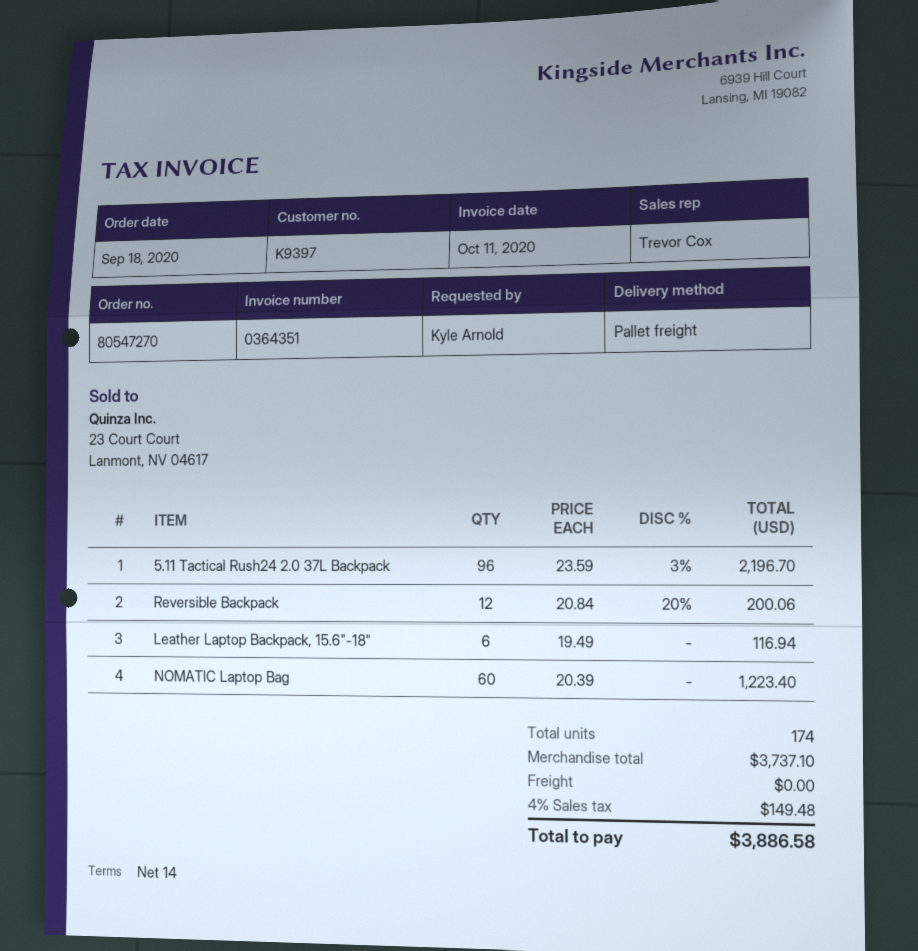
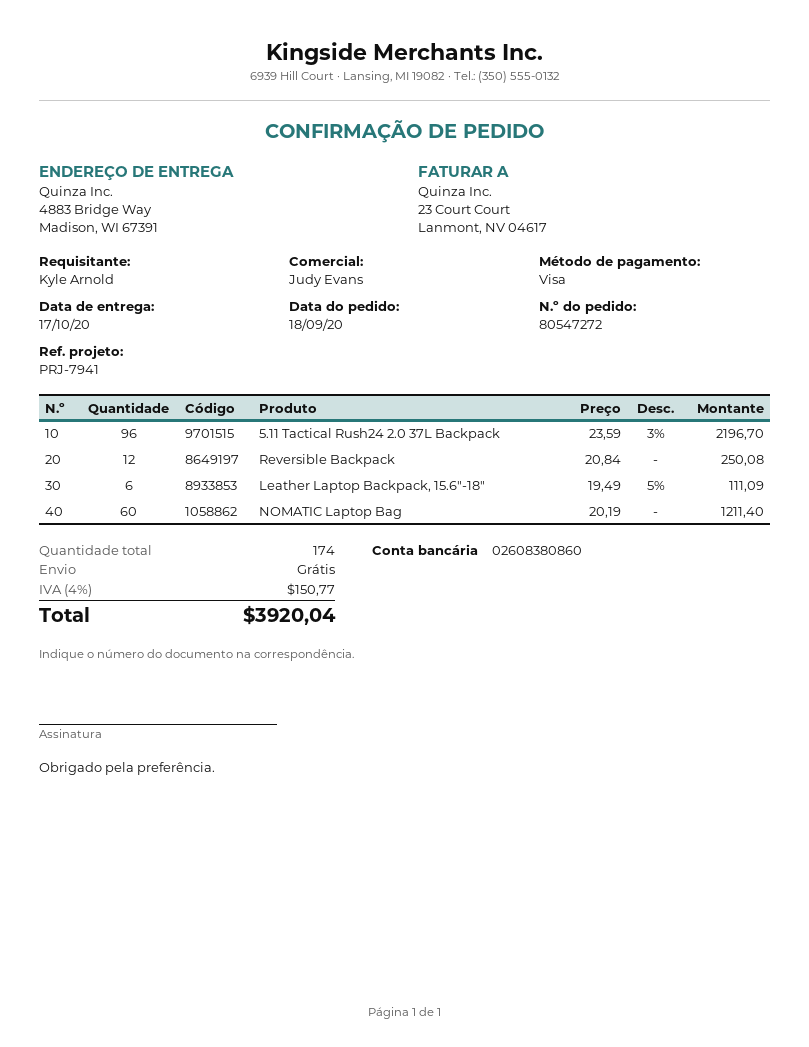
order number: 80547270 -> 80547272
sales rep: Trevor Cox -> Judy Evans
Reversible Backpack: 12 x 20.84 - 20% = 200.06 -> 12 x 20.84 = 250.08
Leather Laptop Backpack, 15.6"-18": 6 x 19.49 = 116.94 -> 6 x 19.49 - 5% = 111.09
NOMATIC Laptop Bag: 60 x 20.39 = 1223.40 -> 60 x 20.19 = 1211.40
tax: 4% = 149.48 -> 4% = 150.77
total: 3886.58 -> 3920.04

